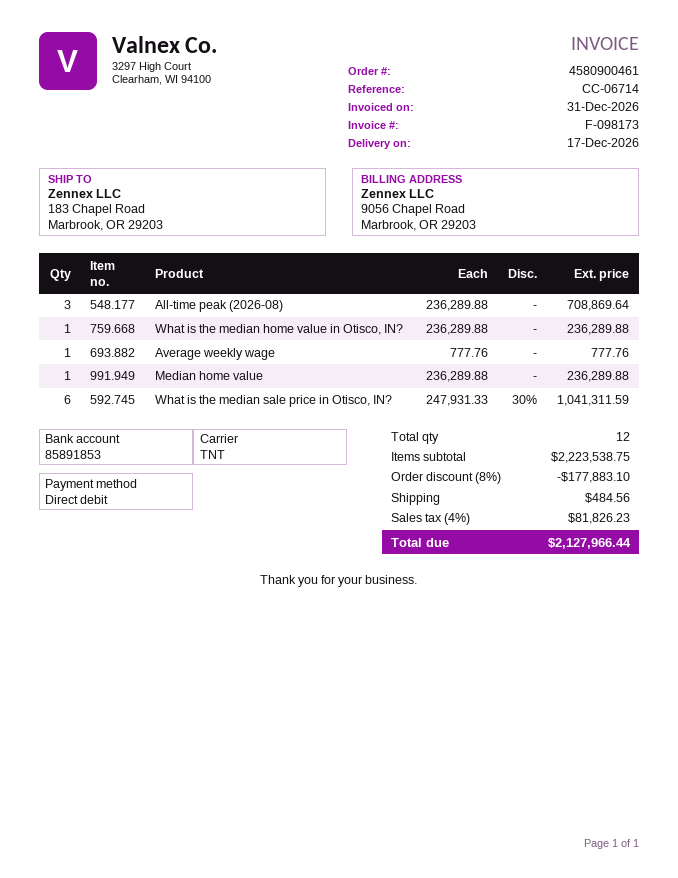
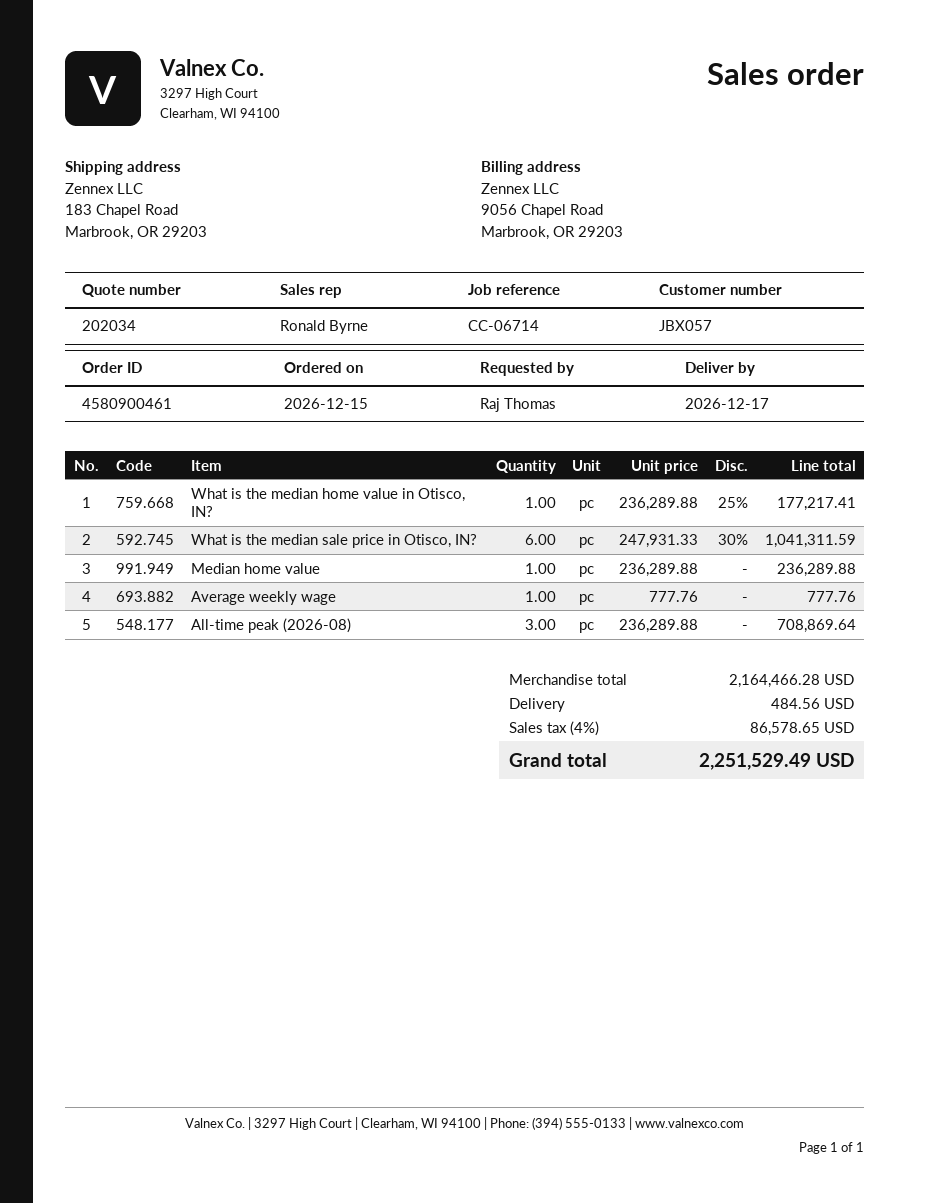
What is the median home value in Otisco, IN?: 1 x 236289.88 = 236289.88 -> 1 x 236289.88 - 25% = 177217.41
subtotal: 2223538.75 -> 2164466.28
discount: 8% = 177883.10 -> none
tax: 4% = 81826.23 -> 4% = 86578.65
total: 2127966.44 -> 2251529.49

